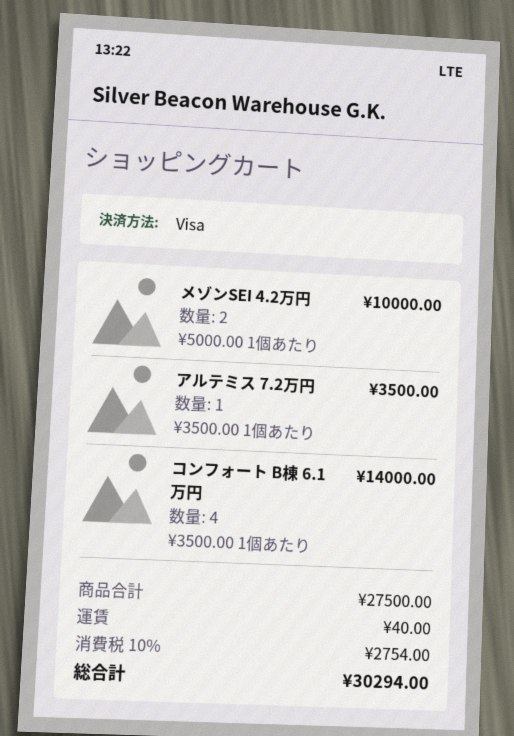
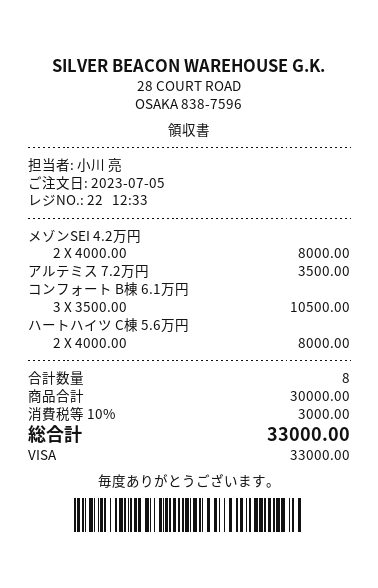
メゾンSEI 4.2万円: 2 x 5000.00 = 10000.00 -> 2 x 4000.00 = 8000.00
コンフォート B棟 6.1万円: 4 x 3500.00 = 14000.00 -> 3 x 3500.00 = 10500.00
ハートハイツ C棟 5.6万円: none -> 2 x 4000.00 = 8000.00
subtotal: 27500.00 -> 30000.00
shipping: 40.00 -> none
tax: 10% = 2754.00 -> 10% = 3000.00
total: 30294.00 -> 33000.00

